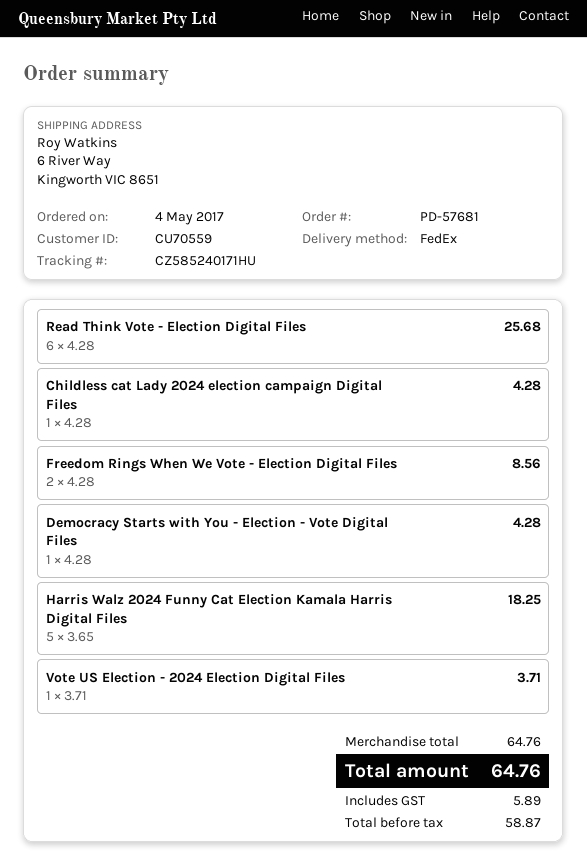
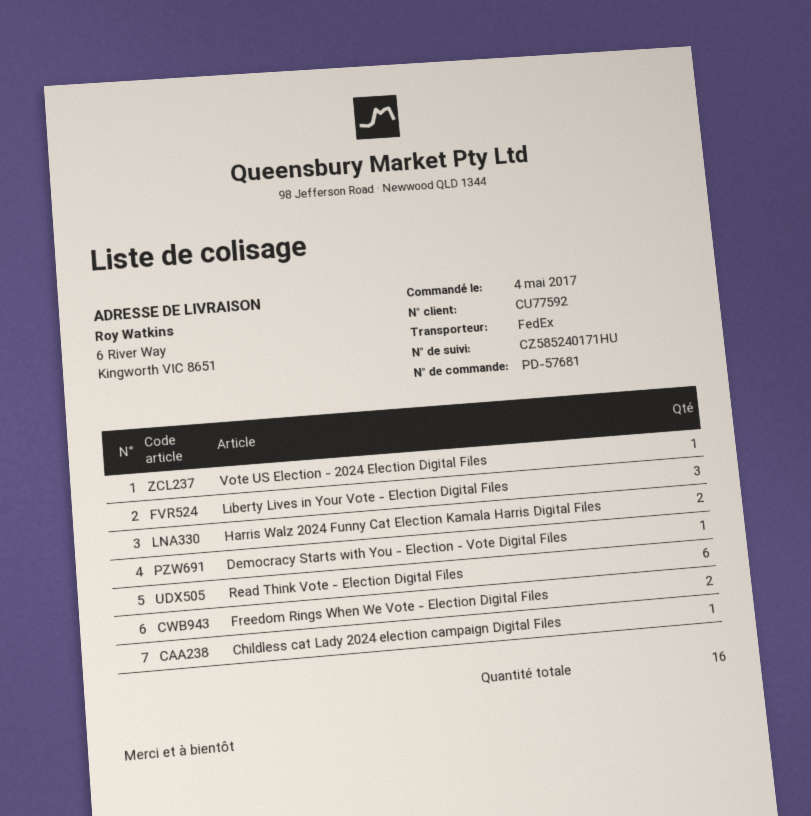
customer number: CU70559 -> CU77592
Harris Walz 2024 Funny Cat Election Kamala Harris Digital Files: 5 -> 2
Liberty Lives in Your Vote - Election Digital Files: none -> 3

